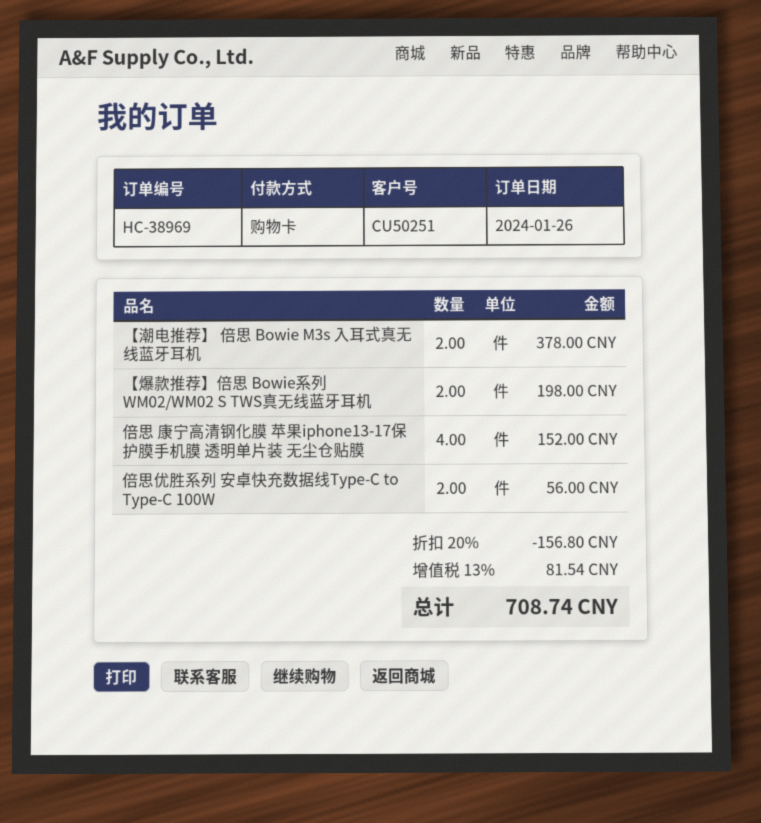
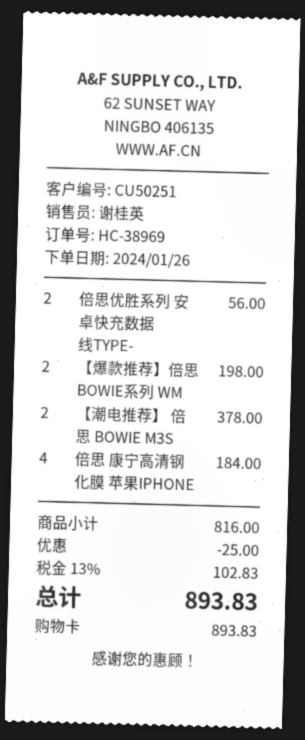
倍思 康宁高清钢化膜 苹果iphone13-17保护膜手机膜 透明单片装 无尘仓贴膜: 4 for 152.00 -> 4 for 184.00
discount: 156.80 -> 25.00
tax: 13% = 81.54 -> 13% = 102.83
total: 708.74 -> 893.83

